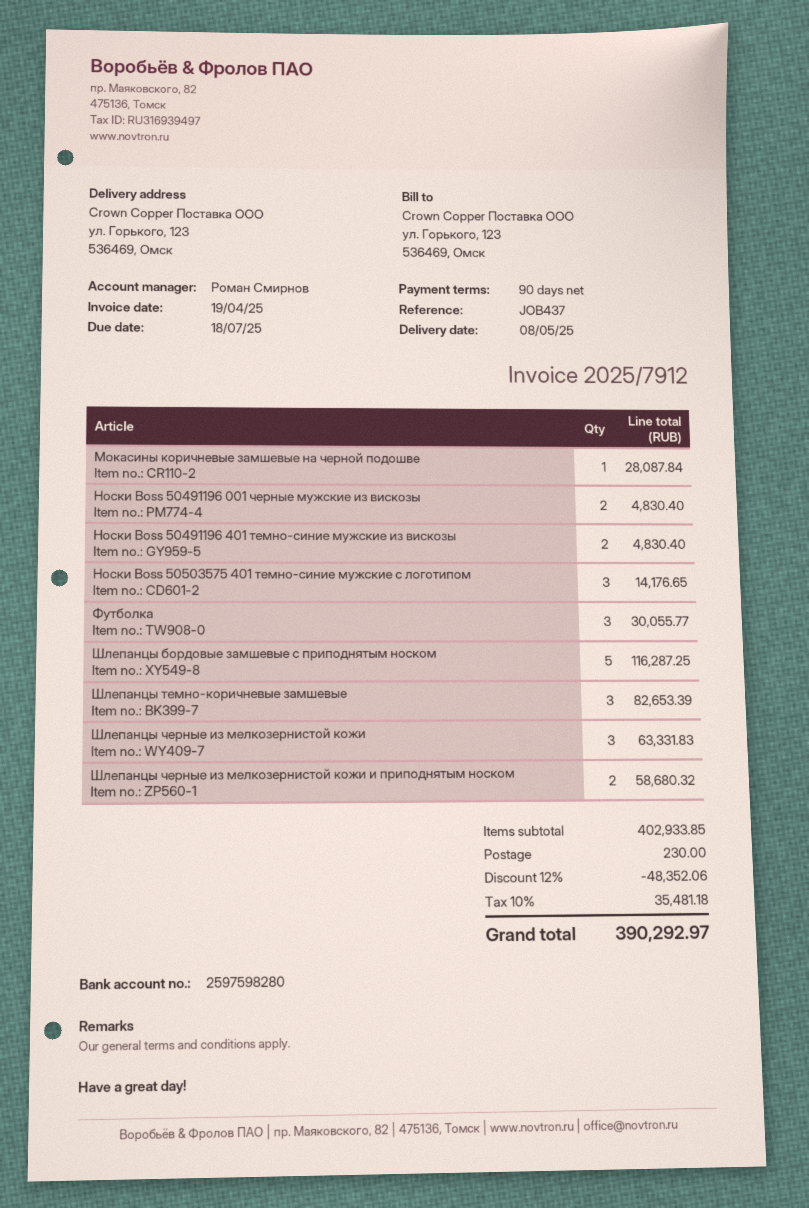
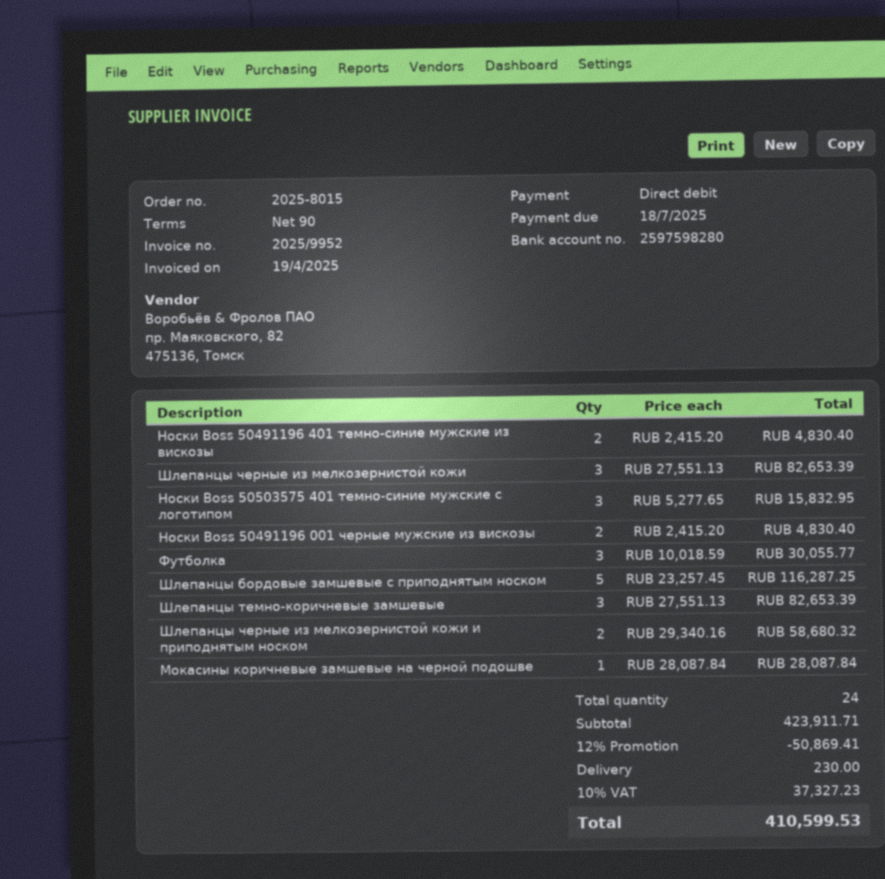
invoice number: 2025/7912 -> 2025/9952
Носки Boss 50503575 401 темно-синие мужские с логотипом: 3 for 14176.65 -> 3 for 15832.95
Шлепанцы черные из мелкозернистой кожи: 3 for 63331.83 -> 3 for 82653.39
subtotal: 402933.85 -> 423911.71
discount: 12% = 48352.06 -> 12% = 50869.41
tax: 10% = 35481.18 -> 10% = 37327.23
total: 390292.97 -> 410599.53

